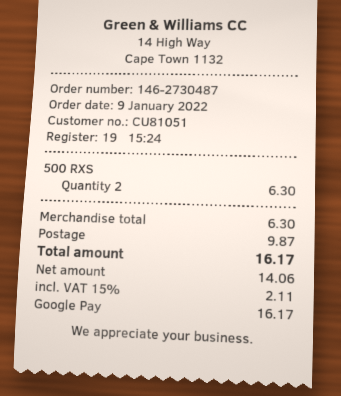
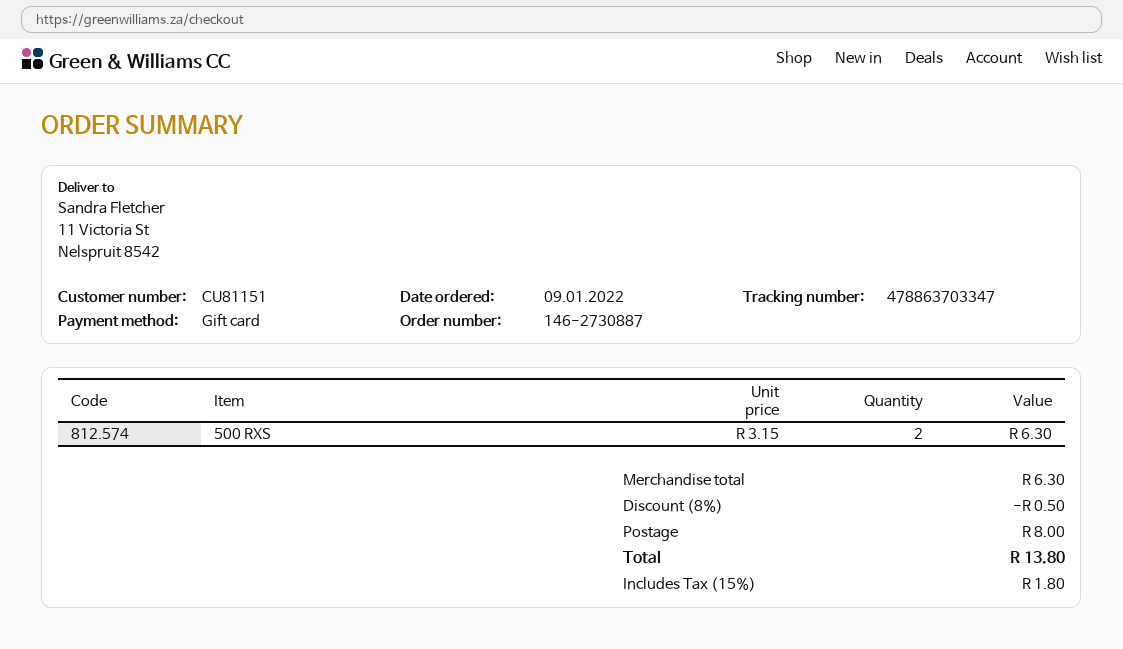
order number: 146-2730487 -> 146-2730887
customer number: CU81051 -> CU81151
payment method: Google Pay -> gift card
discount: none -> 8% = 0.50
shipping: 9.87 -> 8.00
tax: 15% = 2.11 -> 15% = 1.80
total: 16.17 -> 13.80

